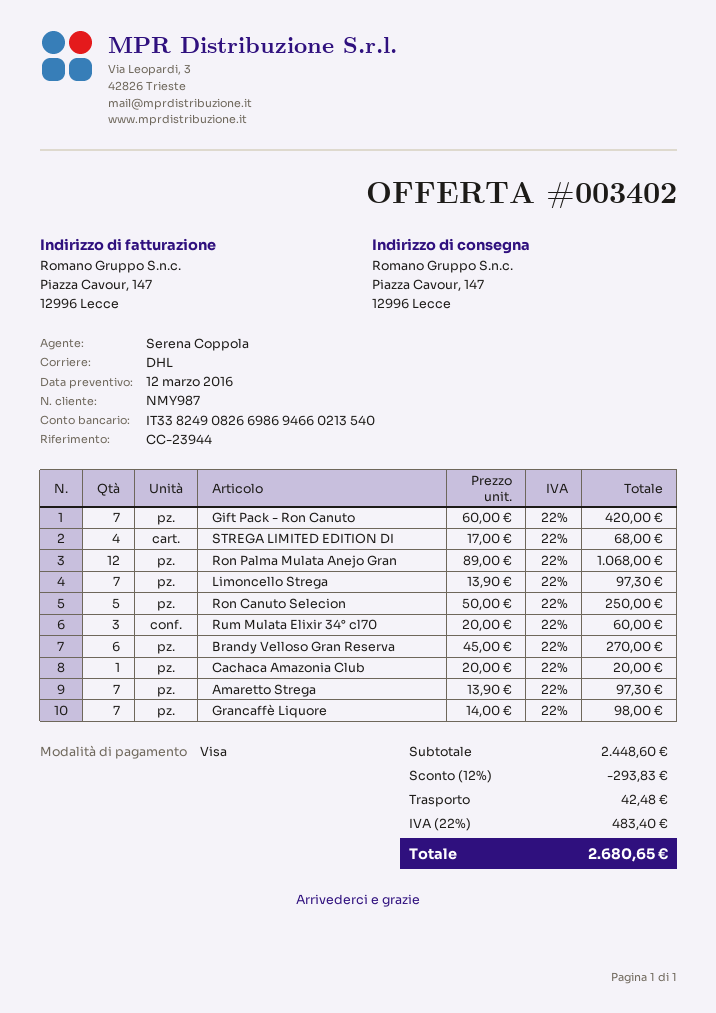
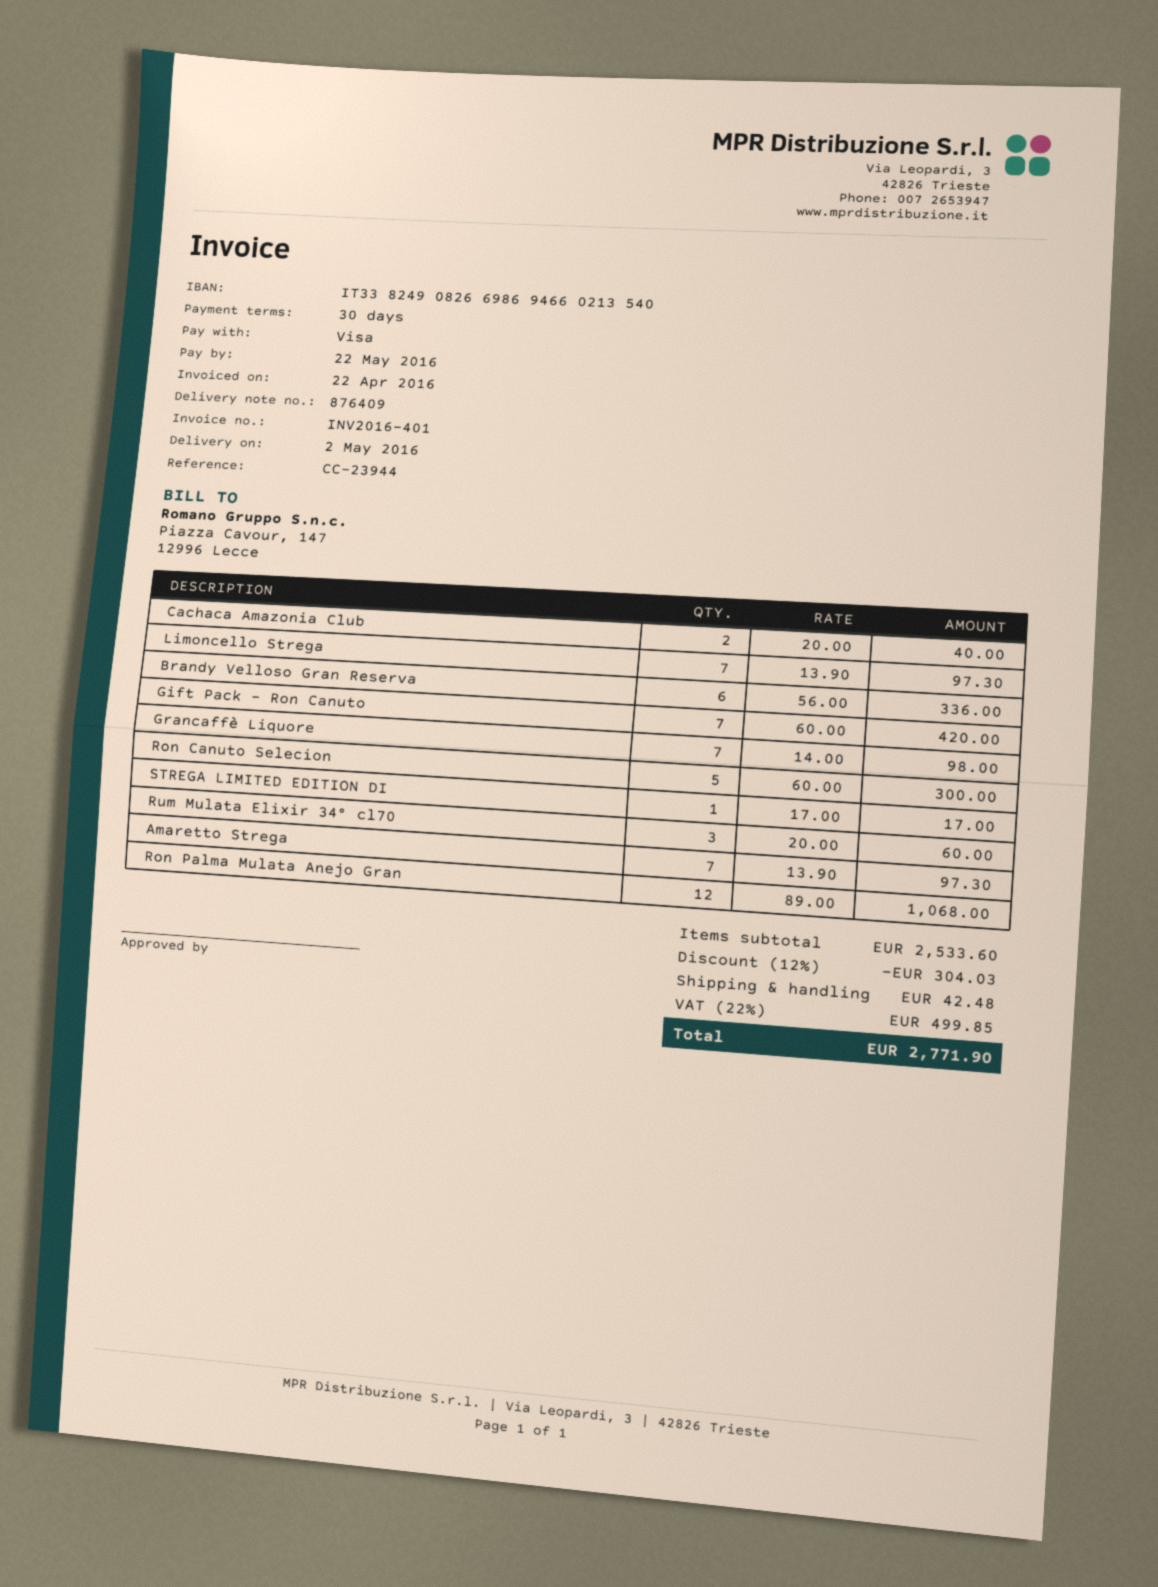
STREGA LIMITED EDITION DI: 4 x 17.00 = 68.00 -> 1 x 17.00 = 17.00
Ron Canuto Selecion: 5 x 50.00 = 250.00 -> 5 x 60.00 = 300.00
Brandy Velloso Gran Reserva: 6 x 45.00 = 270.00 -> 6 x 56.00 = 336.00
Cachaca Amazonia Club: 1 x 20.00 = 20.00 -> 2 x 20.00 = 40.00
subtotal: 2448.60 -> 2533.60
discount: 12% = 293.83 -> 12% = 304.03
tax: 22% = 483.40 -> 22% = 499.85
total: 2680.65 -> 2771.90

